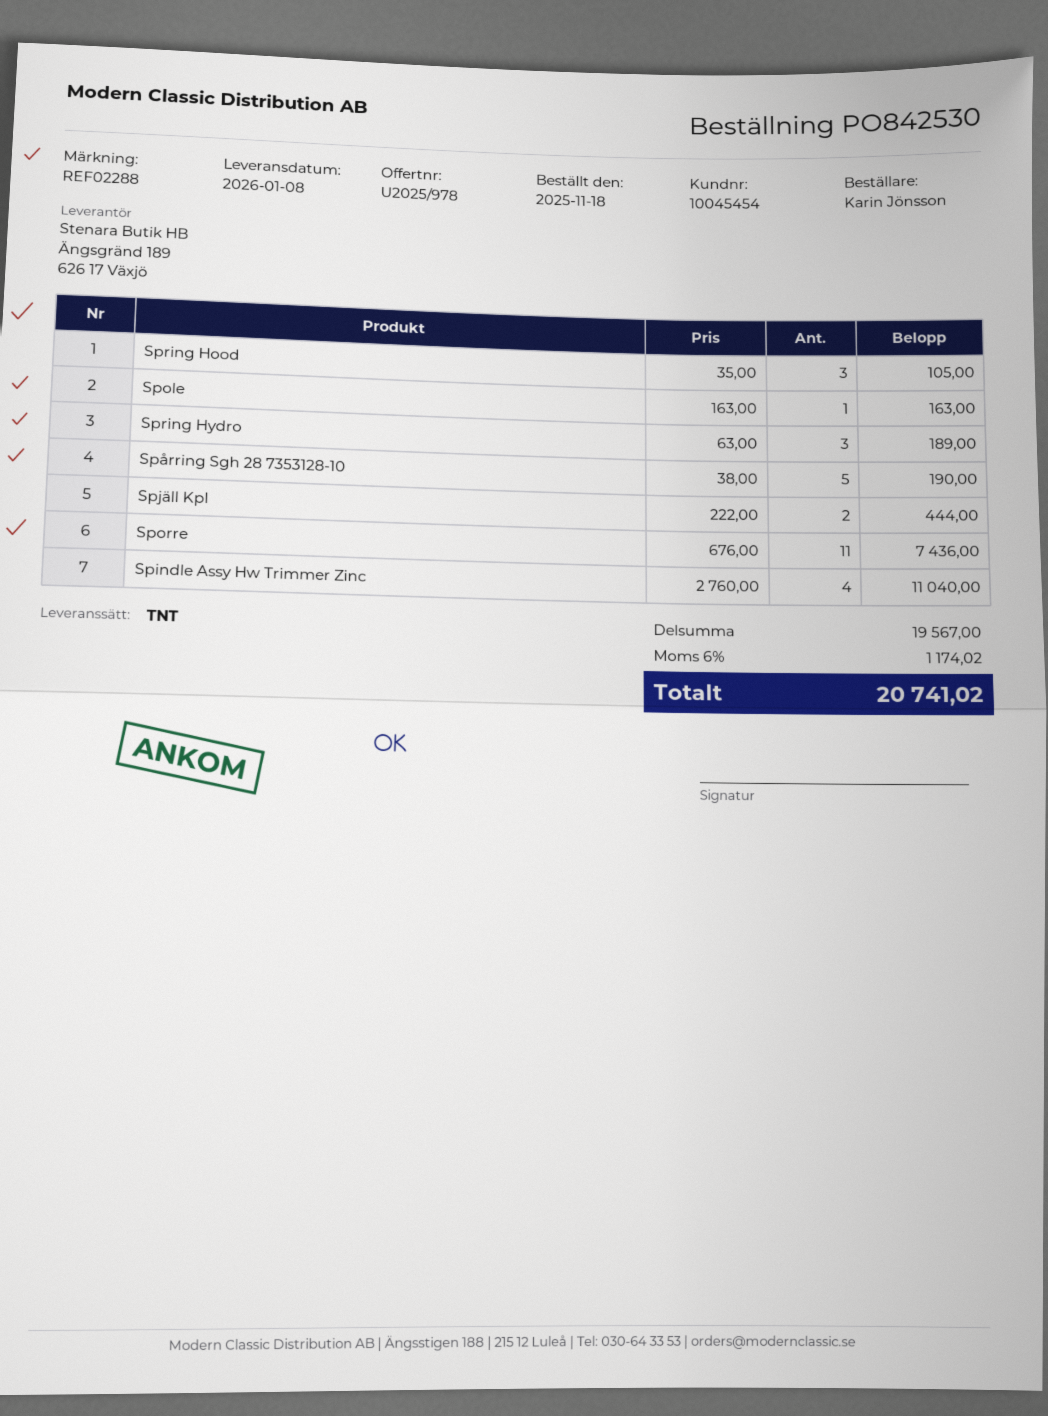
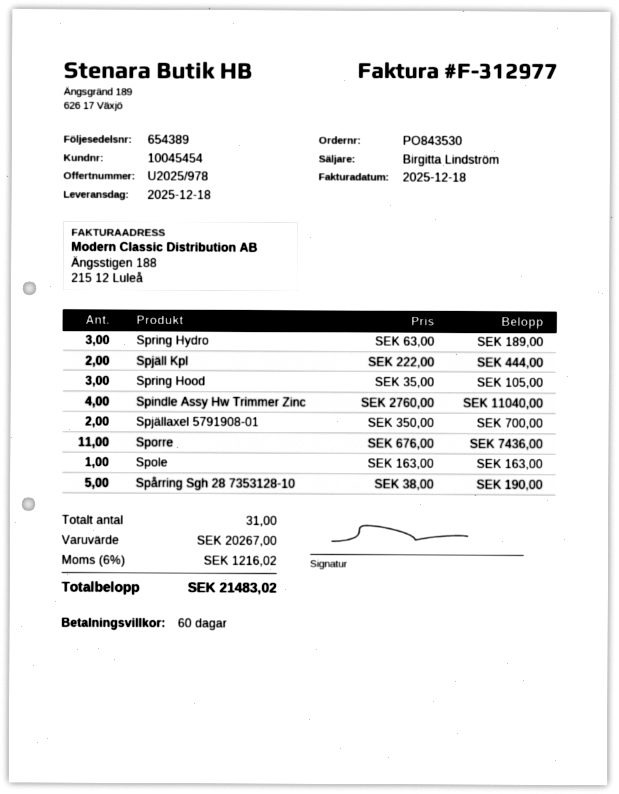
order number: PO842530 -> PO843530
delivery date: 2026-01-08 -> 2025-12-18
Spjällaxel 5791908-01: none -> 2 x 350.00 = 700.00
subtotal: 19567.00 -> 20267.00
tax: 6% = 1174.02 -> 6% = 1216.02
total: 20741.02 -> 21483.02

